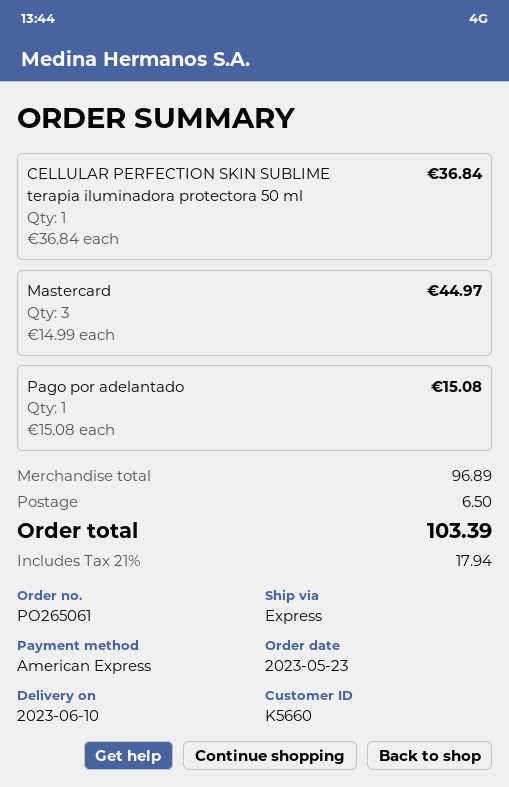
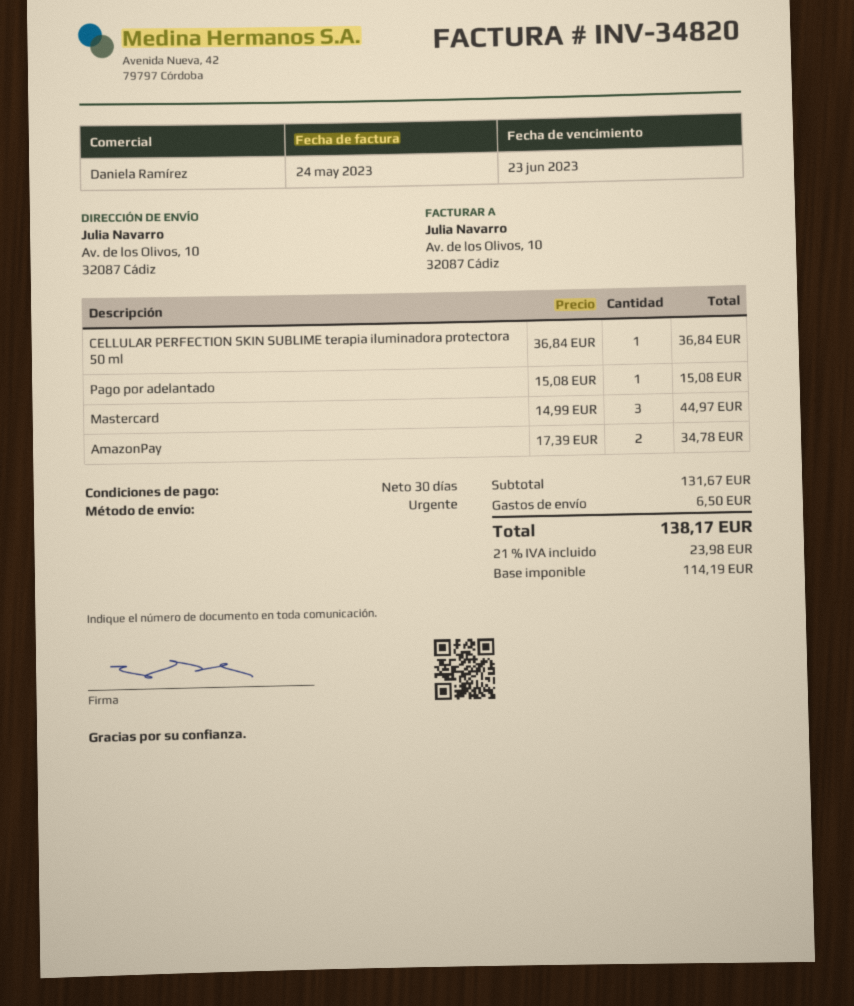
AmazonPay: none -> 2 x 17.39 = 34.78
subtotal: 96.89 -> 131.67
tax: 21% = 17.94 -> 21% = 23.98
total: 103.39 -> 138.17

